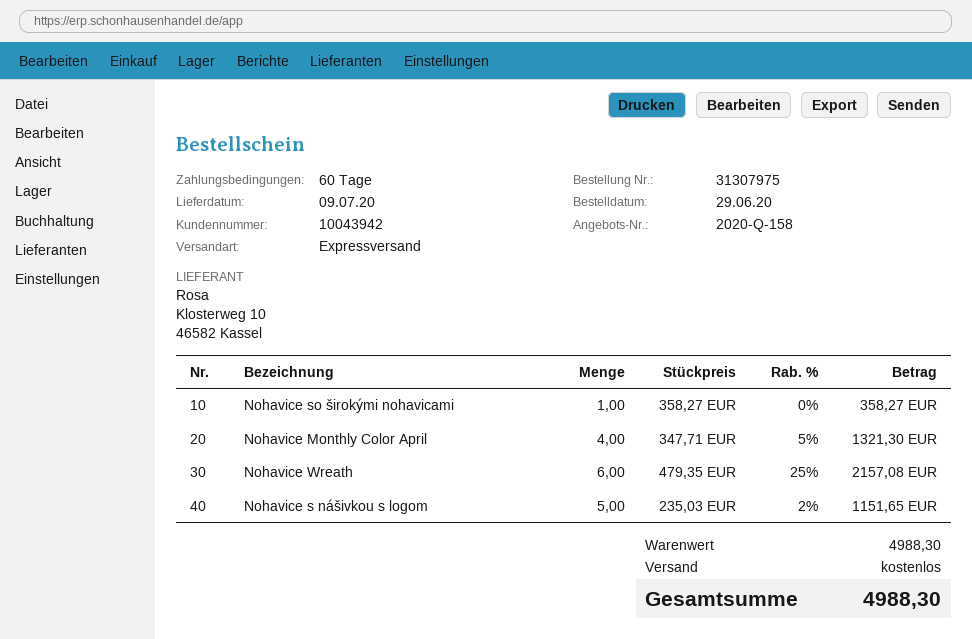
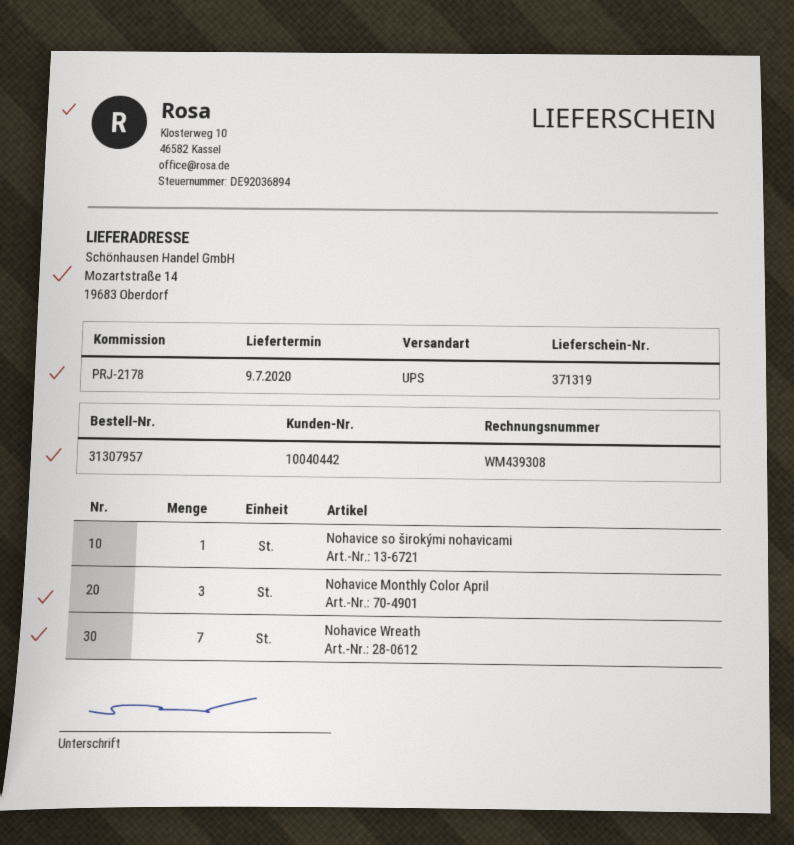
order number: 31307975 -> 31307957
customer number: 10043942 -> 10040442
shipping method: express -> UPS
Nohavice Monthly Color April: 4 -> 3
Nohavice Wreath: 6 -> 7
Nohavice s nášivkou s logom: 5 -> none

